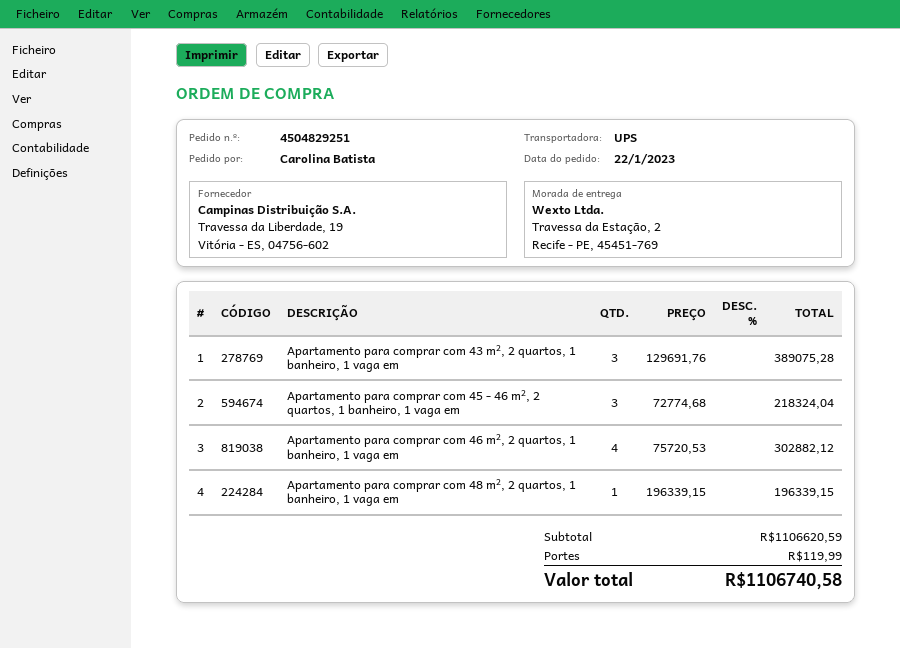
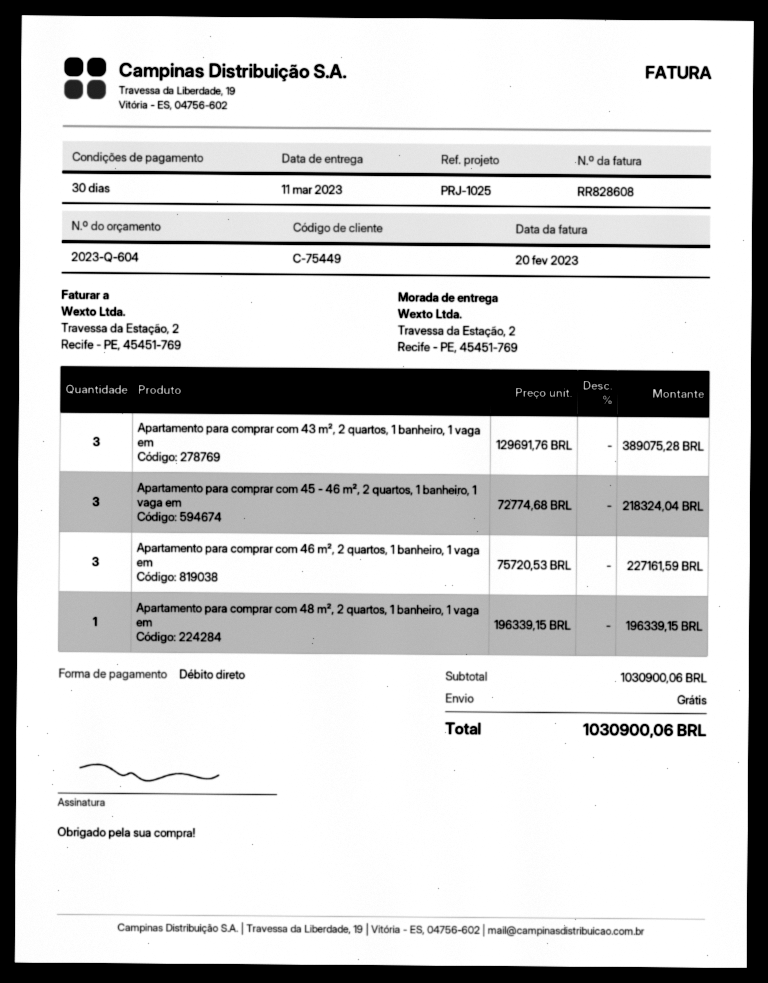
Apartamento para comprar com 46 m², 2 quartos, 1 banheiro, 1 vaga em: 4 x 75720.53 = 302882.12 -> 3 x 75720.53 = 227161.59
subtotal: 1106620.59 -> 1030900.06
shipping: 119.99 -> 0.00
total: 1106740.58 -> 1030900.06

